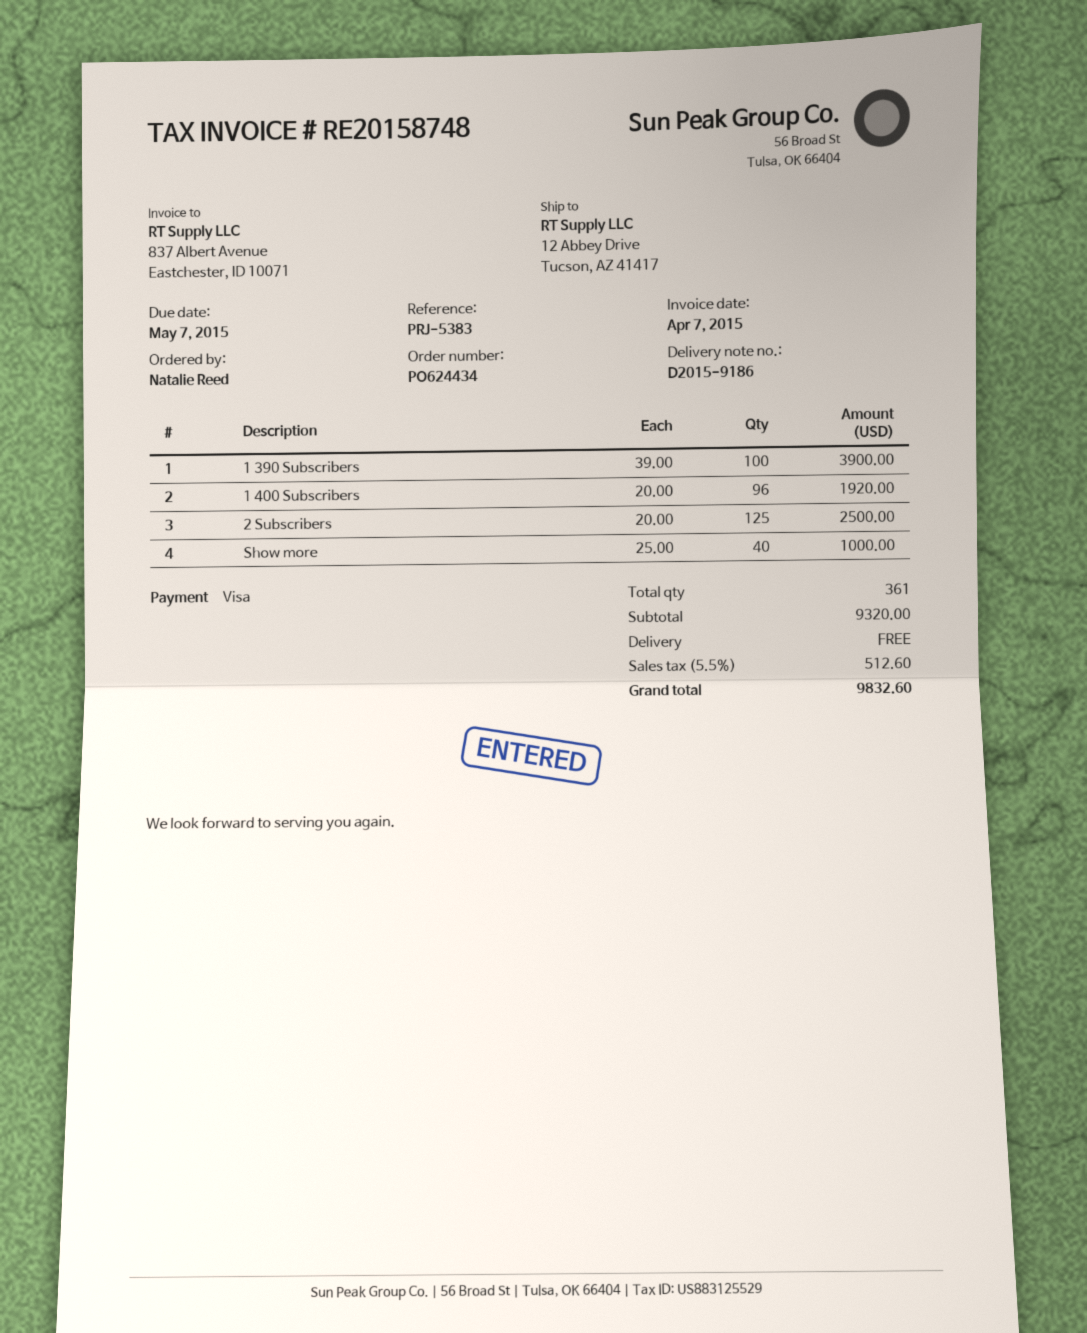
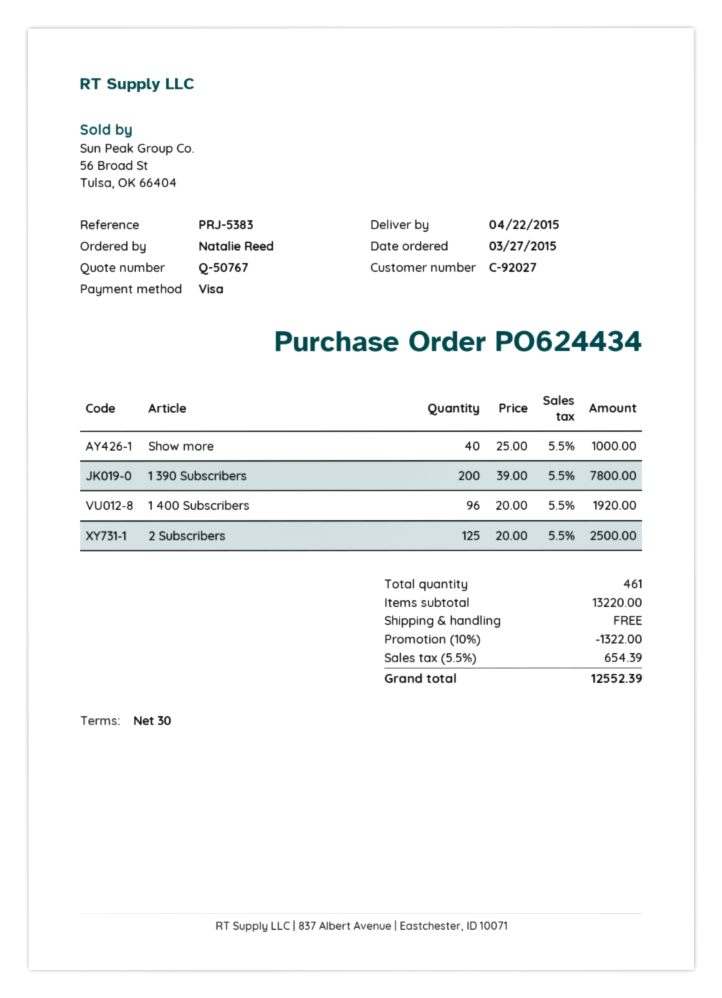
1 390 Subscribers: 100 x 39.00 = 3900.00 -> 200 x 39.00 = 7800.00
total quantity: 361 -> 461
subtotal: 9320.00 -> 13220.00
discount: none -> 10% = 1322.00
tax: 5.5% = 512.60 -> 5.5% = 654.39
total: 9832.60 -> 12552.39

